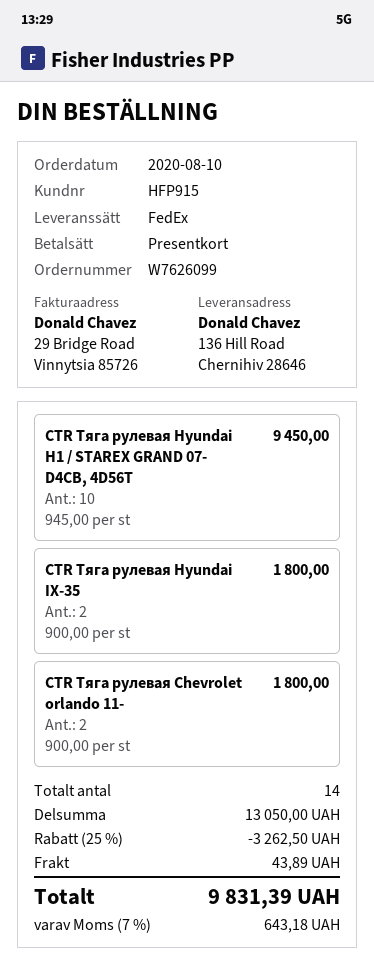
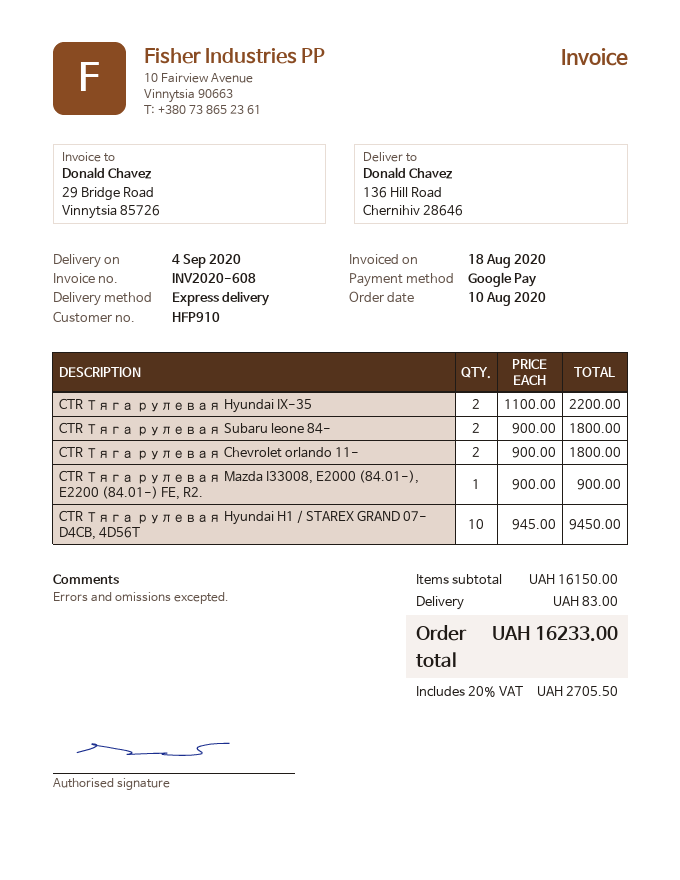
customer number: HFP915 -> HFP910
payment method: gift card -> Google Pay
shipping method: FedEx -> express
CTR Тяга рулевая Hyundai IX-35: 2 x 900.00 = 1800.00 -> 2 x 1100.00 = 2200.00
CTR Тяга рулевая Subaru leone 84-: none -> 2 x 900.00 = 1800.00
CTR Тяга рулевая Mazda I33008, E2000 (84.01-), E2200 (84.01-) FE, R2.: none -> 1 x 900.00 = 900.00
subtotal: 13050.00 -> 16150.00
discount: 25% = 3262.50 -> none
shipping: 43.89 -> 83.00
tax: 7% = 643.18 -> 20% = 2705.50
total: 9831.39 -> 16233.00

